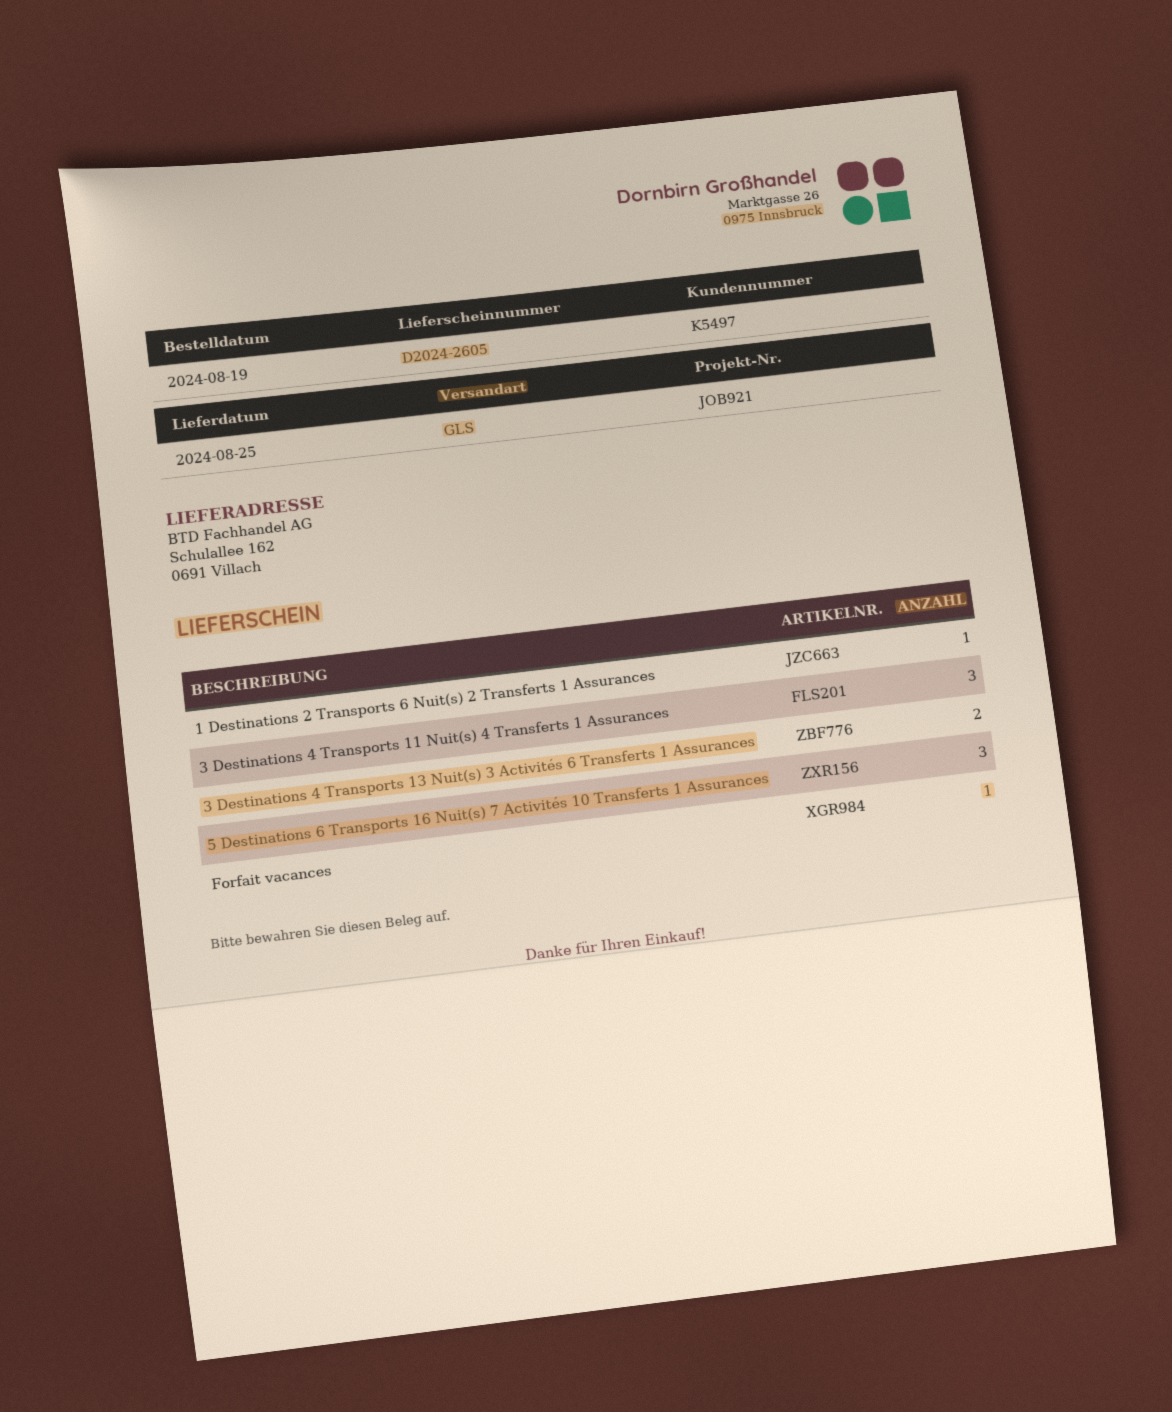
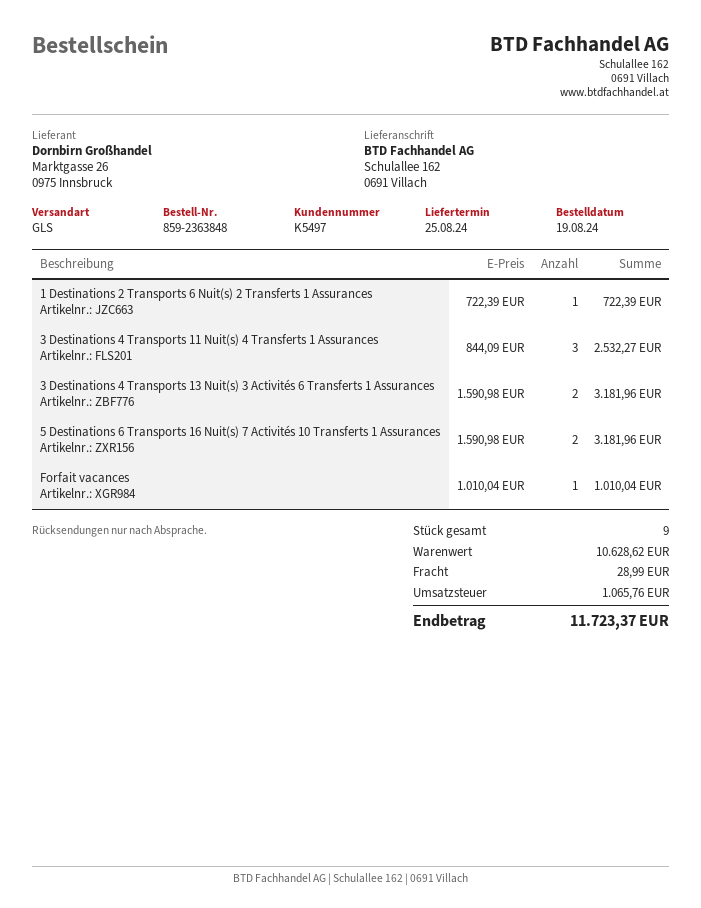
5 Destinations 6 Transports 16 Nuit(s) 7 Activités 10 Transferts 1 Assurances: 3 -> 2

